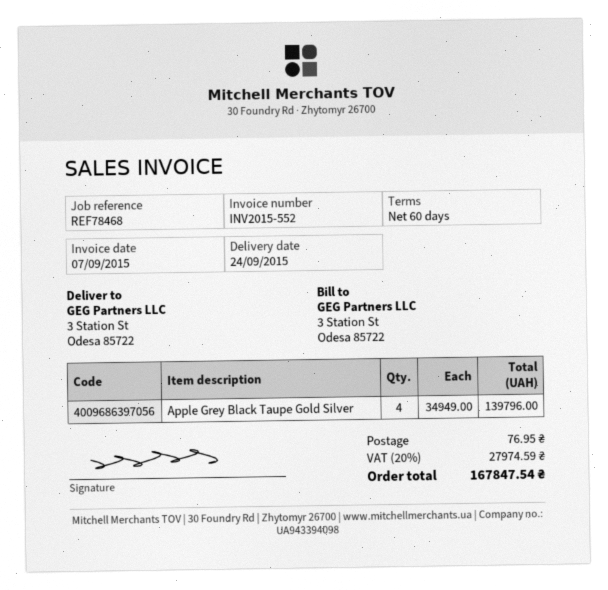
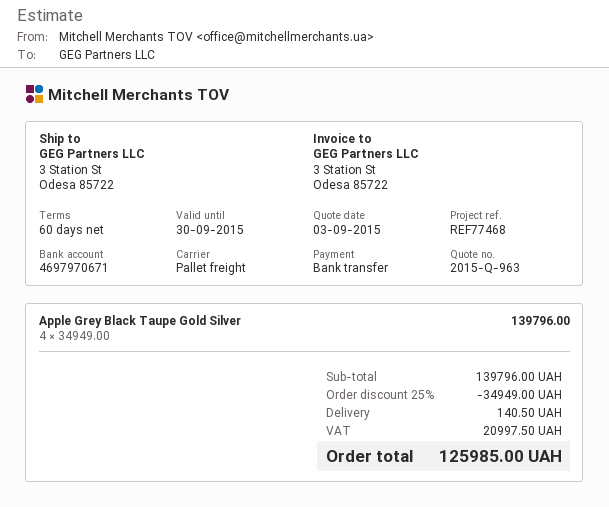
reference: REF78468 -> REF77468
discount: none -> 25% = 34949.00
shipping: 76.95 -> 140.50
tax: 27974.59 -> 20997.50
total: 167847.54 -> 125985.00

